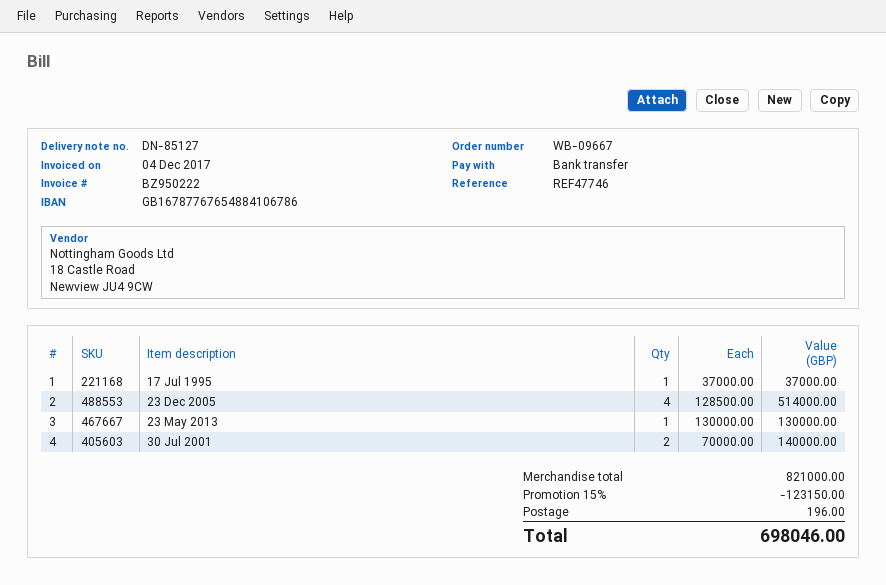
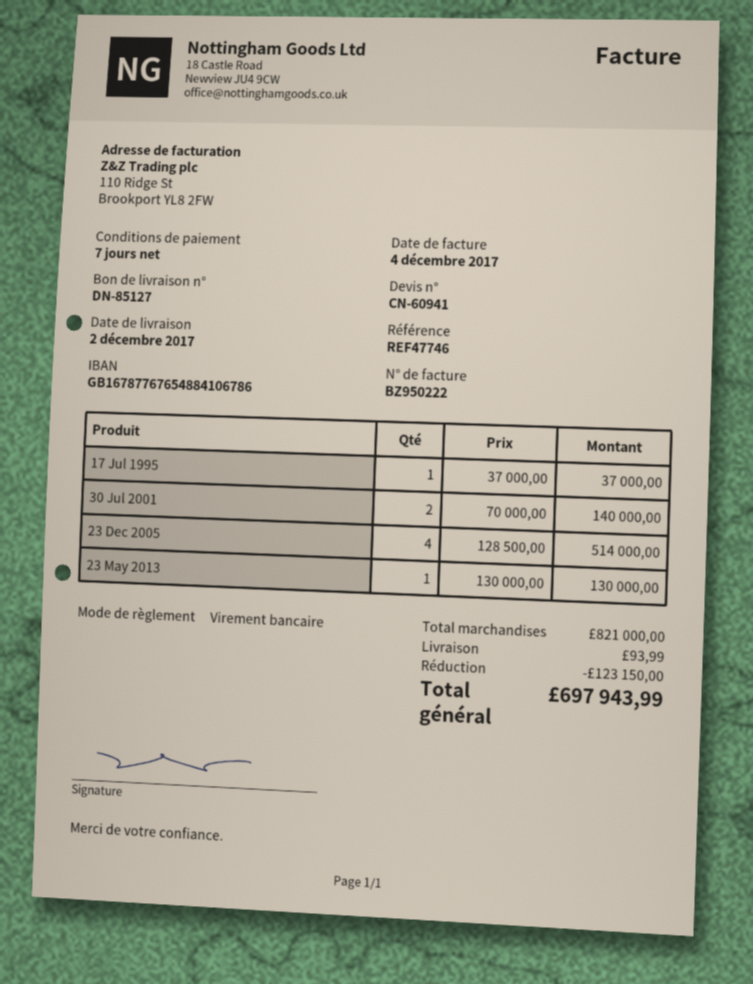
shipping: 196.00 -> 93.99
total: 698046.00 -> 697943.99

